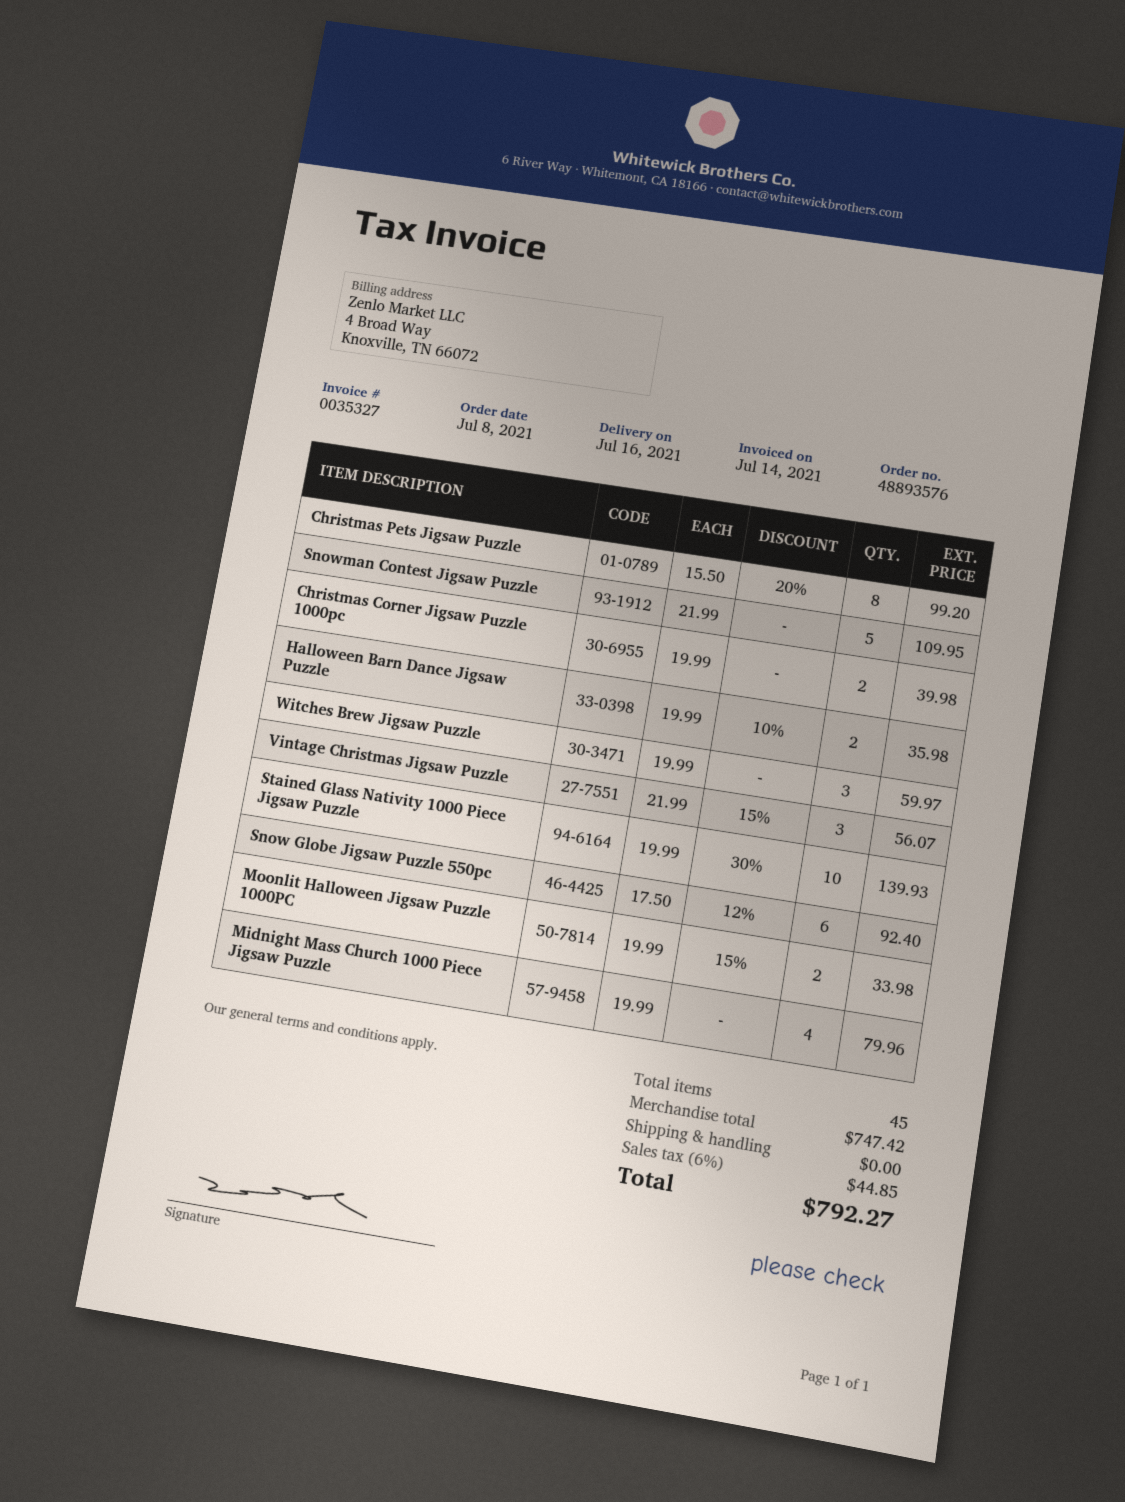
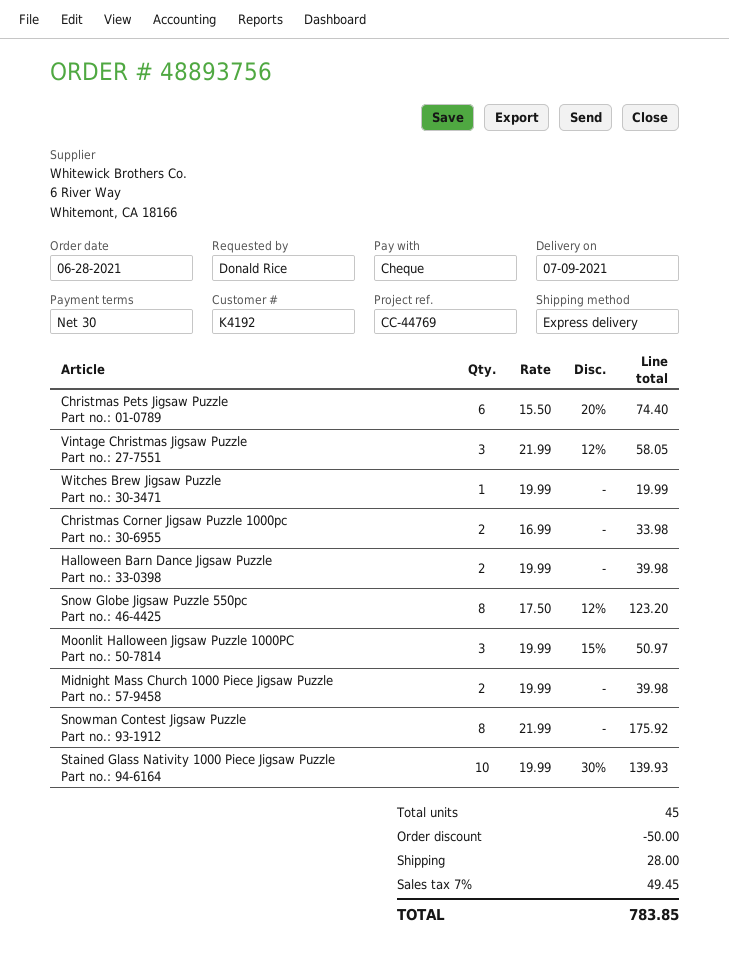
order number: 48893576 -> 48893756
order date: 2021-07-08 -> 2021-06-28
delivery date: 2021-07-16 -> 2021-07-09
Christmas Pets Jigsaw Puzzle: 8 x 15.50 - 20% = 99.20 -> 6 x 15.50 - 20% = 74.40
Snowman Contest Jigsaw Puzzle: 5 x 21.99 = 109.95 -> 8 x 21.99 = 175.92
Christmas Corner Jigsaw Puzzle 1000pc: 2 x 19.99 = 39.98 -> 2 x 16.99 = 33.98
Halloween Barn Dance Jigsaw Puzzle: 2 x 19.99 - 10% = 35.98 -> 2 x 19.99 = 39.98
Witches Brew Jigsaw Puzzle: 3 x 19.99 = 59.97 -> 1 x 19.99 = 19.99
Vintage Christmas Jigsaw Puzzle: 3 x 21.99 - 15% = 56.07 -> 3 x 21.99 - 12% = 58.05
Snow Globe Jigsaw Puzzle 550pc: 6 x 17.50 - 12% = 92.40 -> 8 x 17.50 - 12% = 123.20
Moonlit Halloween Jigsaw Puzzle 1000PC: 2 x 19.99 - 15% = 33.98 -> 3 x 19.99 - 15% = 50.97
Midnight Mass Church 1000 Piece Jigsaw Puzzle: 4 x 19.99 = 79.96 -> 2 x 19.99 = 39.98
discount: none -> 50.00
shipping: 0.00 -> 28.00
tax: 6% = 44.85 -> 7% = 49.45
total: 792.27 -> 783.85

